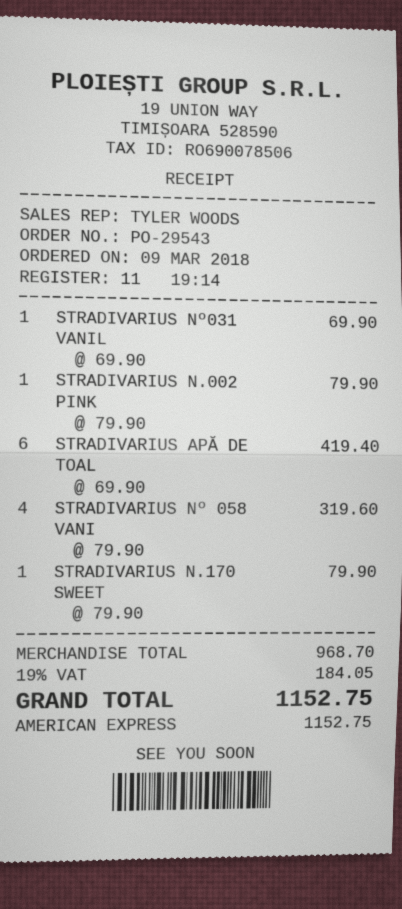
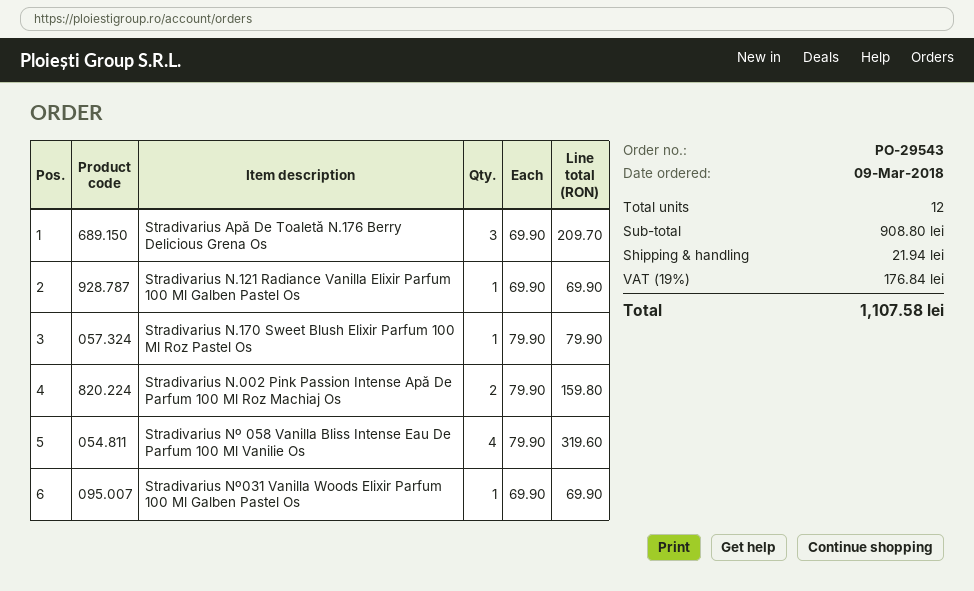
STRADIVARIUS N.002 PINK: 1 x 79.90 = 79.90 -> 2 x 79.90 = 159.80
STRADIVARIUS APĂ DE TOAL: 6 x 69.90 = 419.40 -> 3 x 69.90 = 209.70
Stradivarius N.121 Radiance Vanilla Elixir Parfum 100 Ml Galben Pastel Os: none -> 1 x 69.90 = 69.90
subtotal: 968.70 -> 908.80
shipping: none -> 21.94
tax: 19% = 184.05 -> 19% = 176.84
total: 1152.75 -> 1107.58

